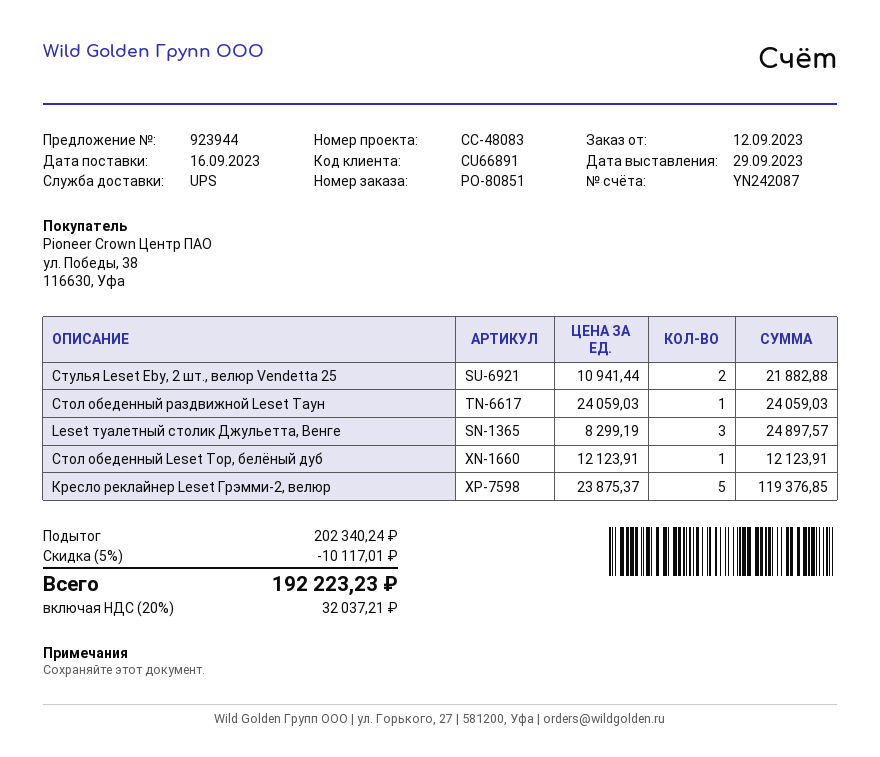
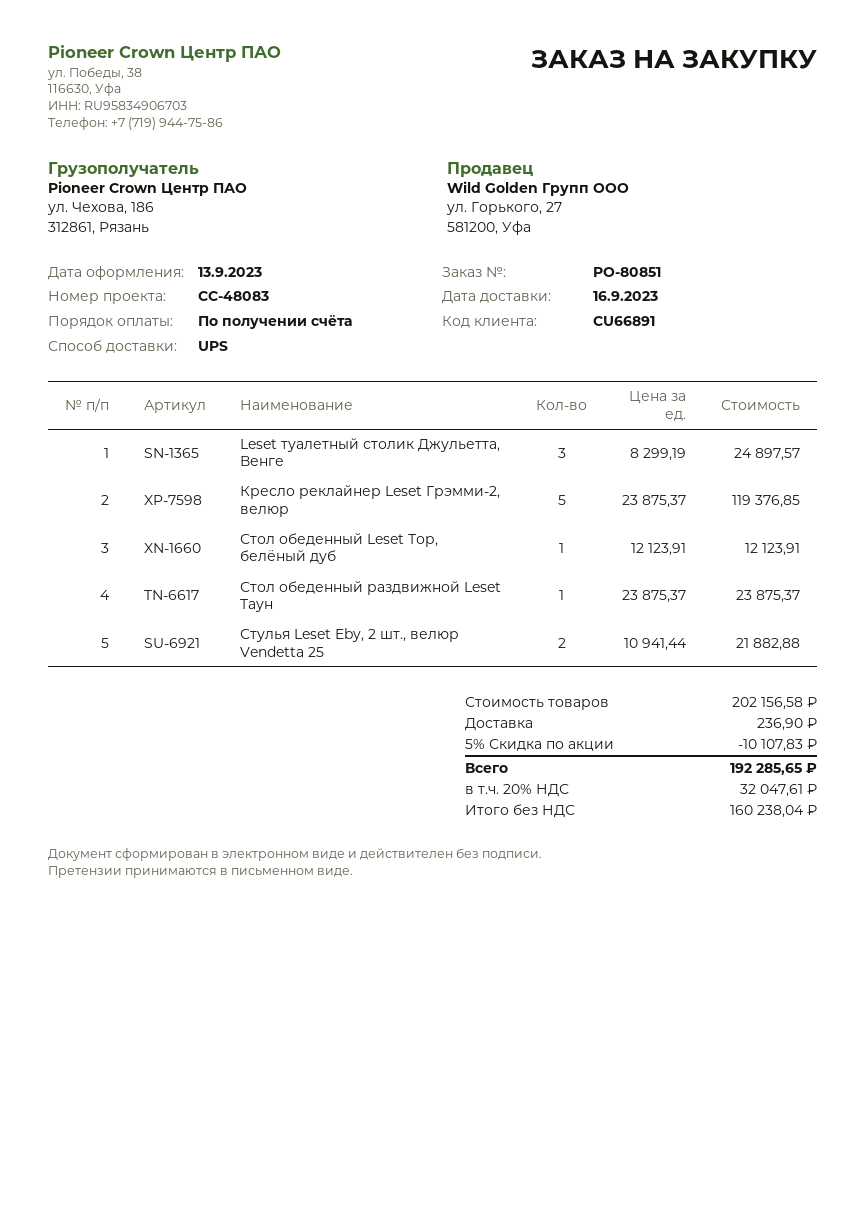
order date: 2023-09-12 -> 2023-09-13
Стол обеденный раздвижной Leset Таун: 1 x 24059.03 = 24059.03 -> 1 x 23875.37 = 23875.37
subtotal: 202340.24 -> 202156.58
discount: 5% = 10117.01 -> 5% = 10107.83
shipping: none -> 236.90
tax: 20% = 32037.21 -> 20% = 32047.61
total: 192223.23 -> 192285.65

